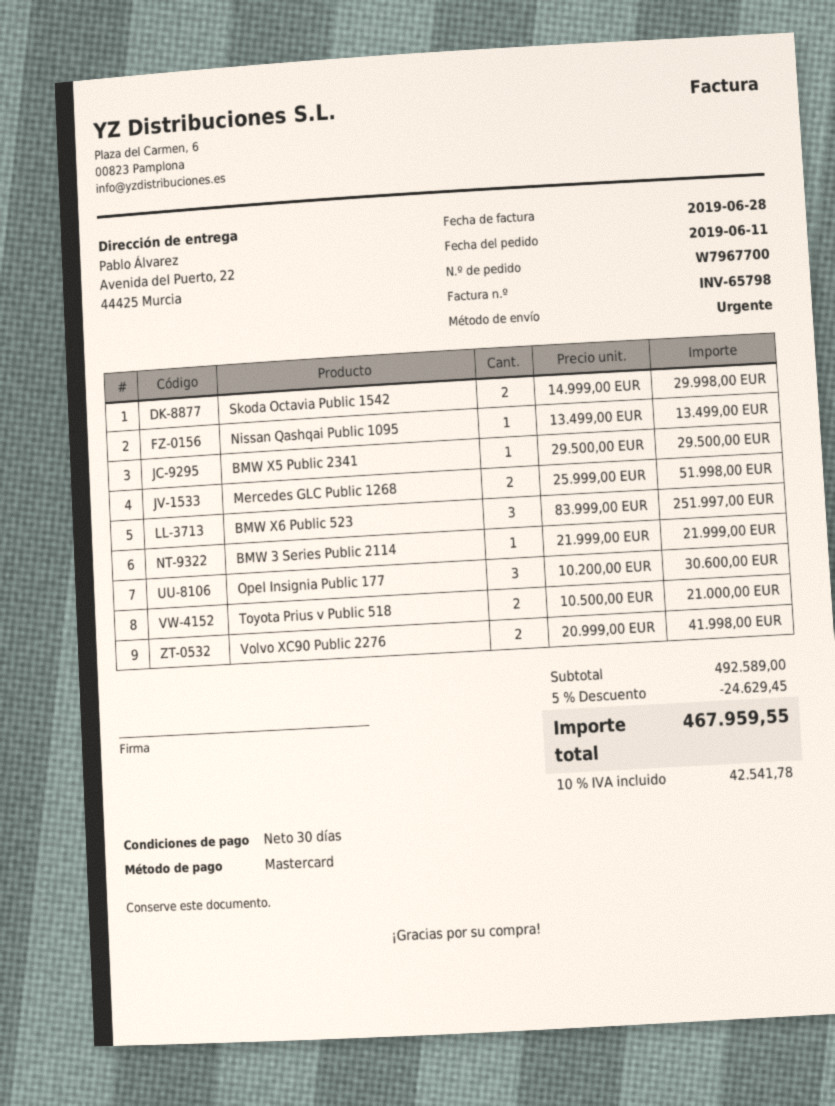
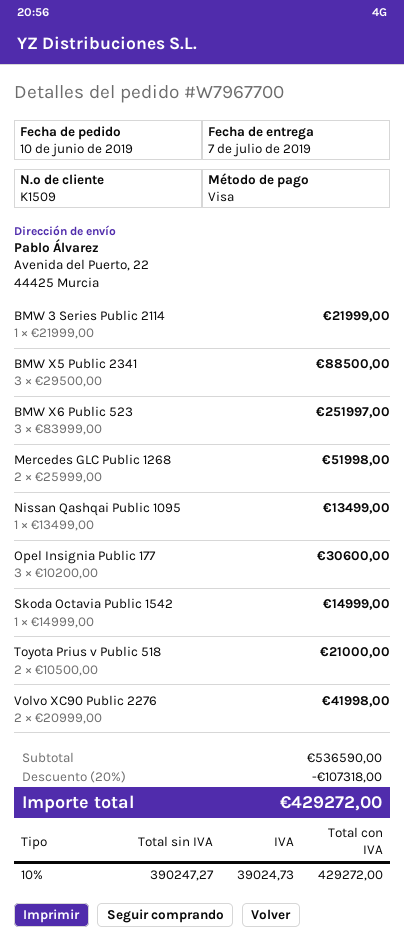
order date: 2019-06-11 -> 2019-06-10
payment method: Mastercard -> Visa
Skoda Octavia Public 1542: 2 x 14999.00 = 29998.00 -> 1 x 14999.00 = 14999.00
BMW X5 Public 2341: 1 x 29500.00 = 29500.00 -> 3 x 29500.00 = 88500.00
subtotal: 492589.00 -> 536590.00
discount: 5% = 24629.45 -> 20% = 107318.00
tax: 10% = 42541.78 -> 10% = 39024.73
total: 467959.55 -> 429272.00

